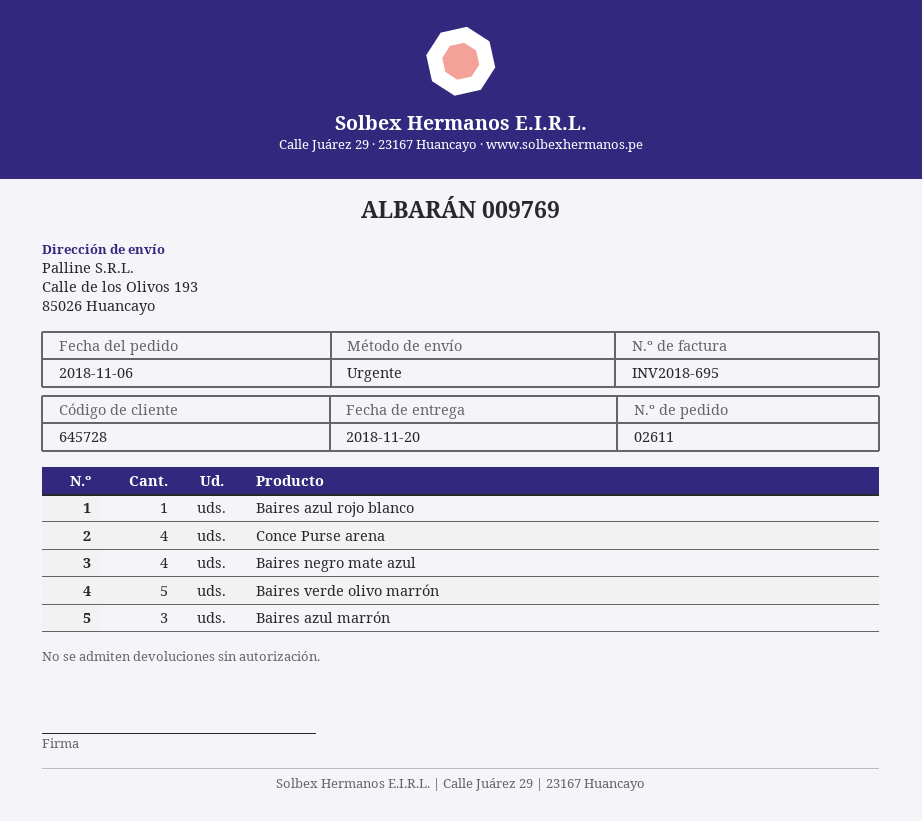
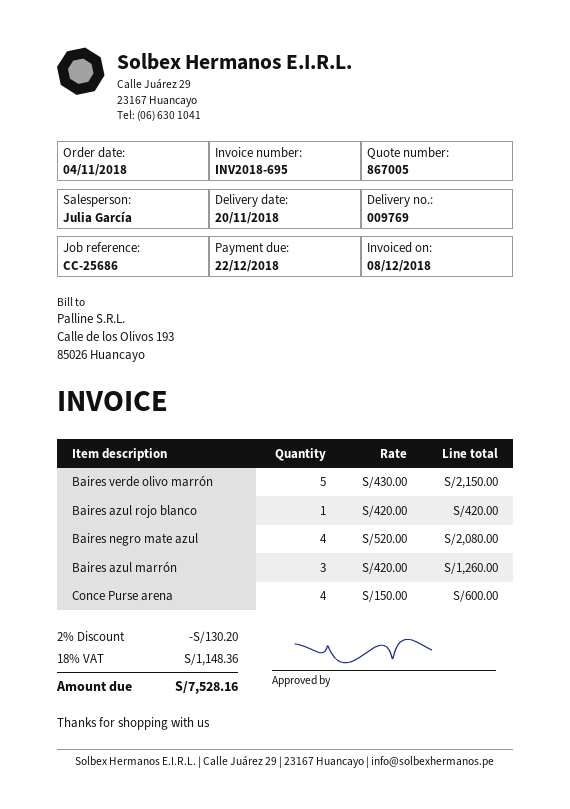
order date: 2018-11-06 -> 2018-11-04

